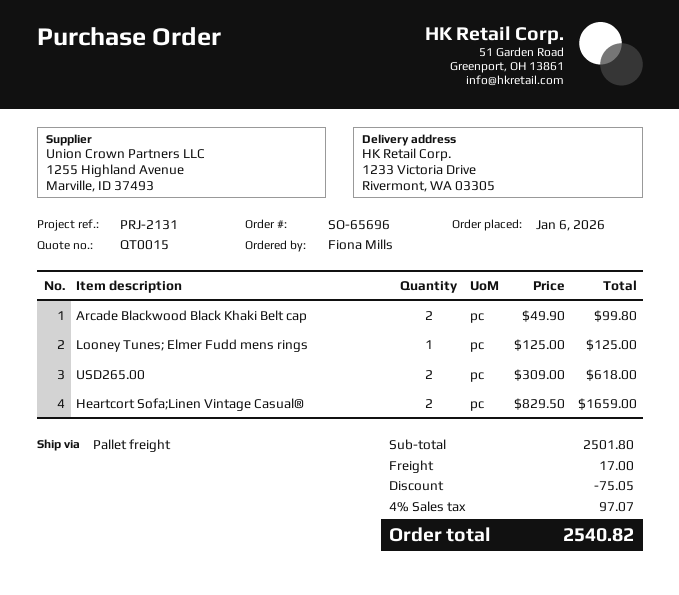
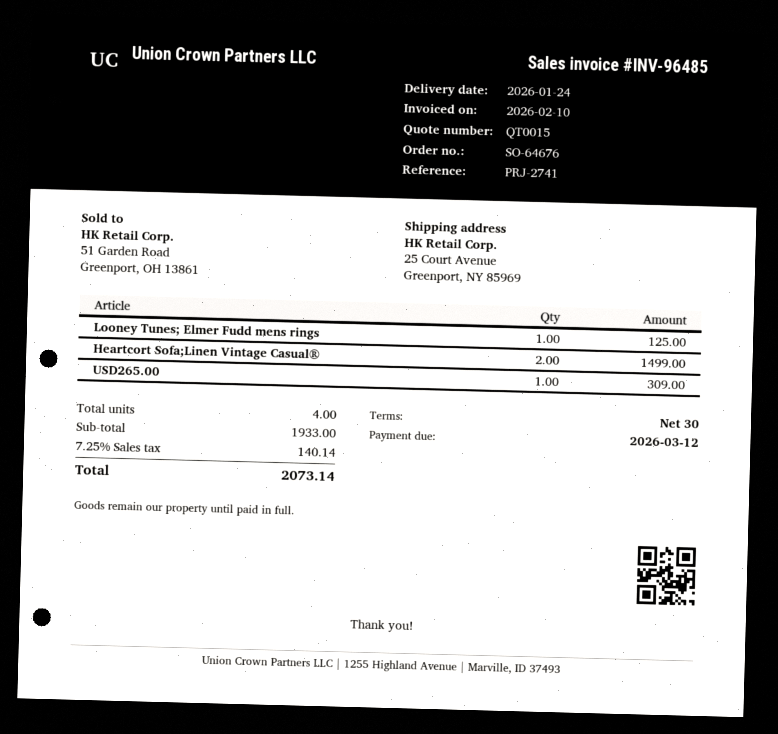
order number: SO-65696 -> SO-64676
reference: PRJ-2131 -> PRJ-2741
ship to: 1233 Victoria Drive, Rivermont, WA 03305 -> 25 Court Avenue, Greenport, NY 85969
Arcade Blackwood Black Khaki Belt cap: 2 for 99.80 -> none
USD265.00: 2 for 618.00 -> 1 for 309.00
Heartcort Sofa;Linen Vintage Casual®: 2 for 1659.00 -> 2 for 1499.00
subtotal: 2501.80 -> 1933.00
discount: 75.05 -> none
shipping: 17.00 -> none
tax: 4% = 97.07 -> 7.25% = 140.14
total: 2540.82 -> 2073.14

